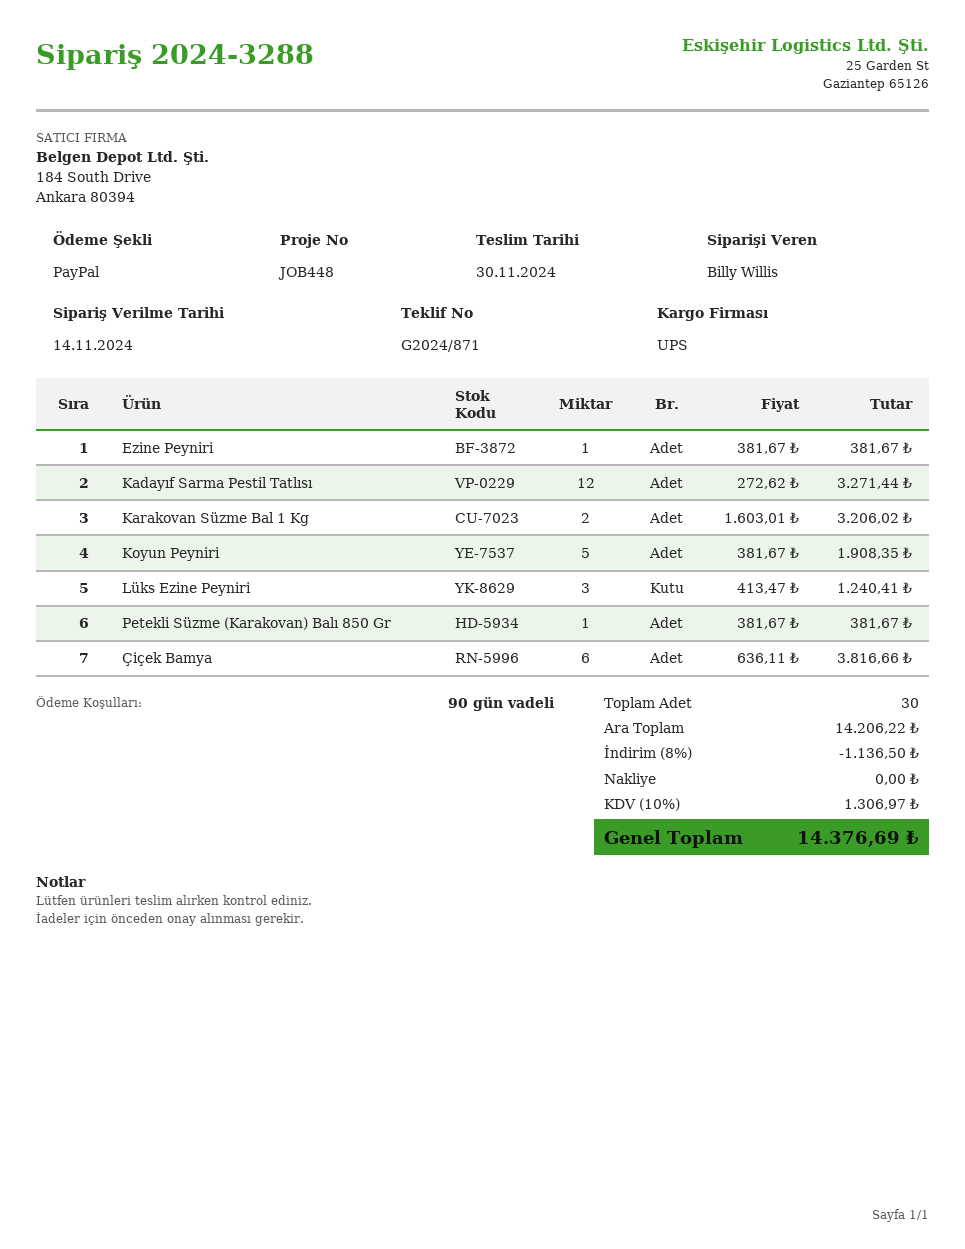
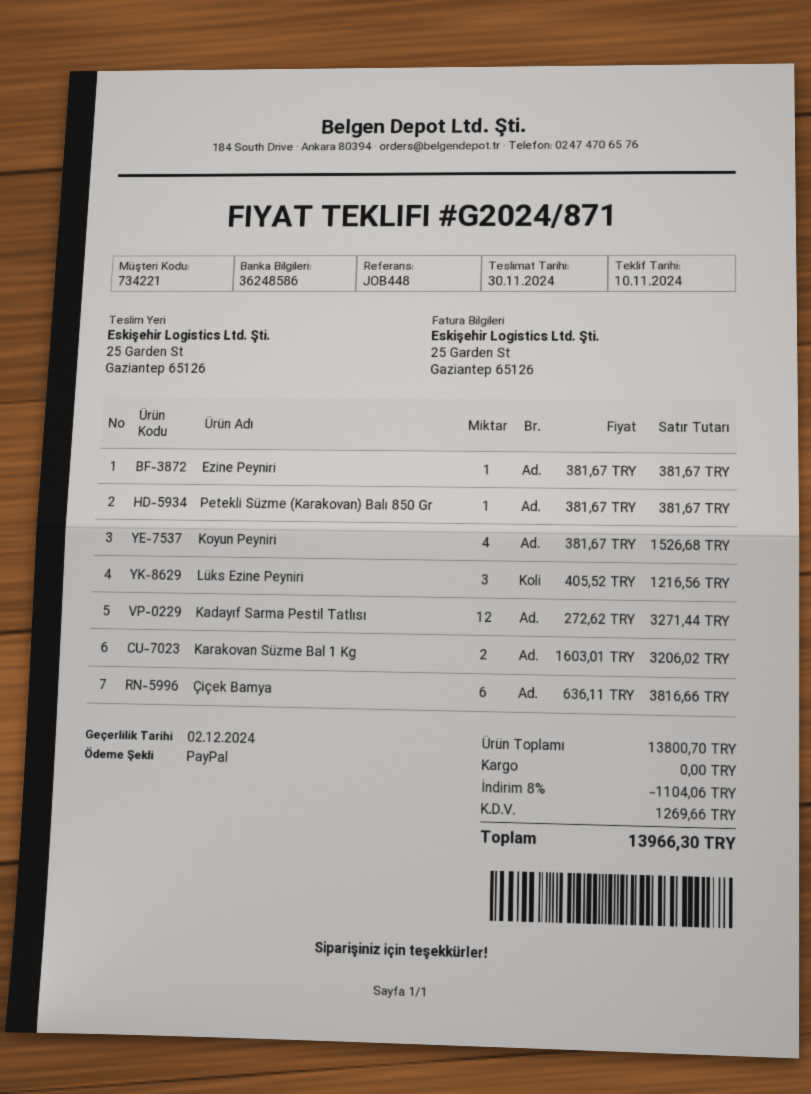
Koyun Peyniri: 5 x 381.67 = 1908.35 -> 4 x 381.67 = 1526.68
Lüks Ezine Peyniri: 3 x 413.47 = 1240.41 -> 3 x 405.52 = 1216.56
subtotal: 14206.22 -> 13800.70
discount: 8% = 1136.50 -> 8% = 1104.06
tax: 1306.97 -> 1269.66
total: 14376.69 -> 13966.30

